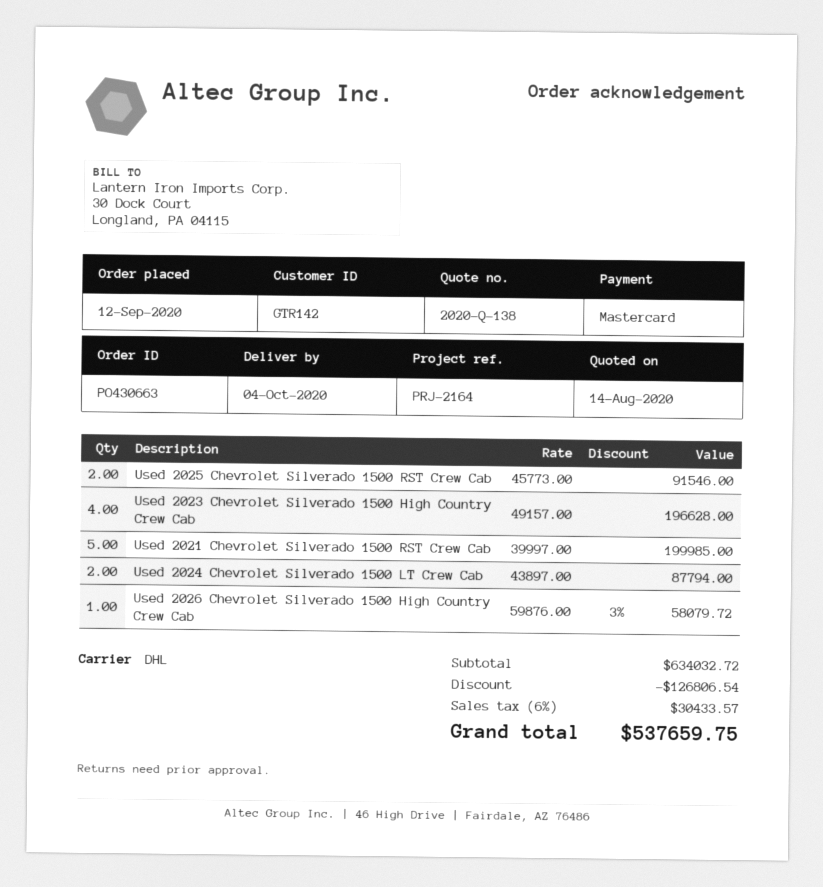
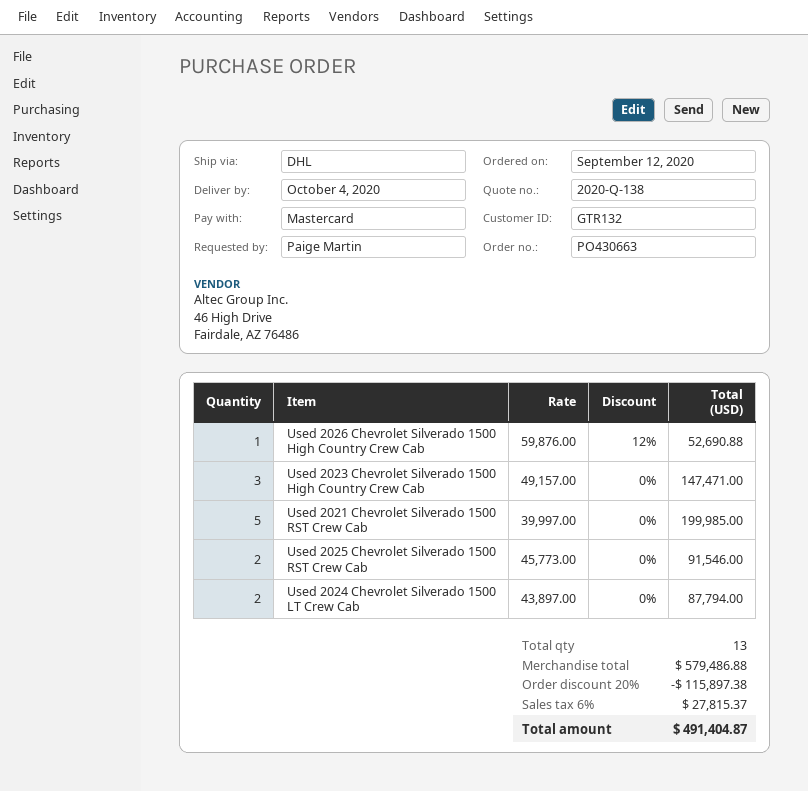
customer number: GTR142 -> GTR132
Used 2023 Chevrolet Silverado 1500 High Country Crew Cab: 4 x 49157.00 = 196628.00 -> 3 x 49157.00 = 147471.00
Used 2026 Chevrolet Silverado 1500 High Country Crew Cab: 1 x 59876.00 - 3% = 58079.72 -> 1 x 59876.00 - 12% = 52690.88
subtotal: 634032.72 -> 579486.88
discount: 126806.54 -> 115897.38
tax: 6% = 30433.57 -> 6% = 27815.37
total: 537659.75 -> 491404.87

